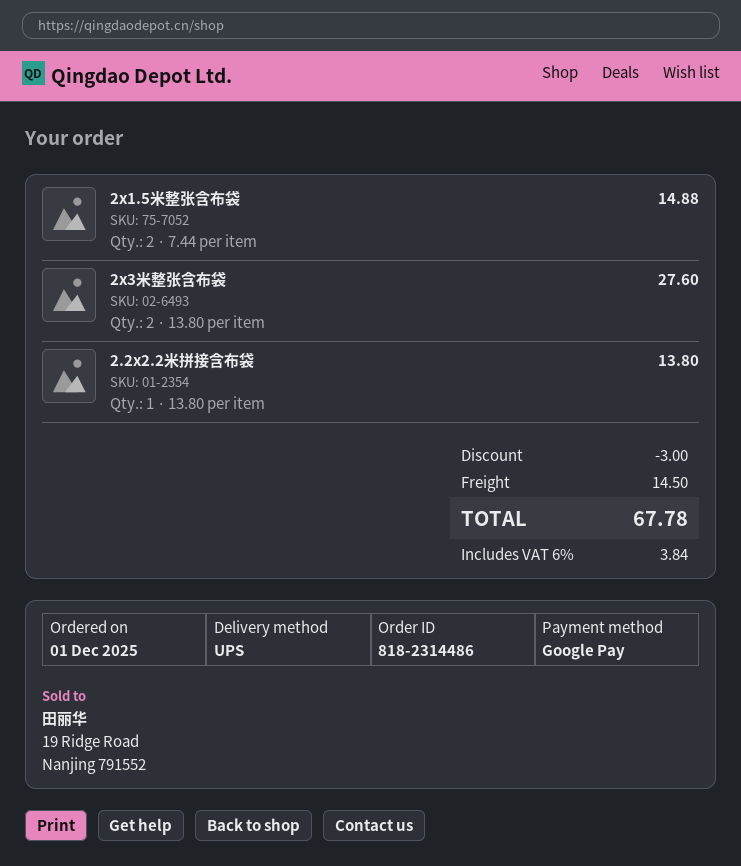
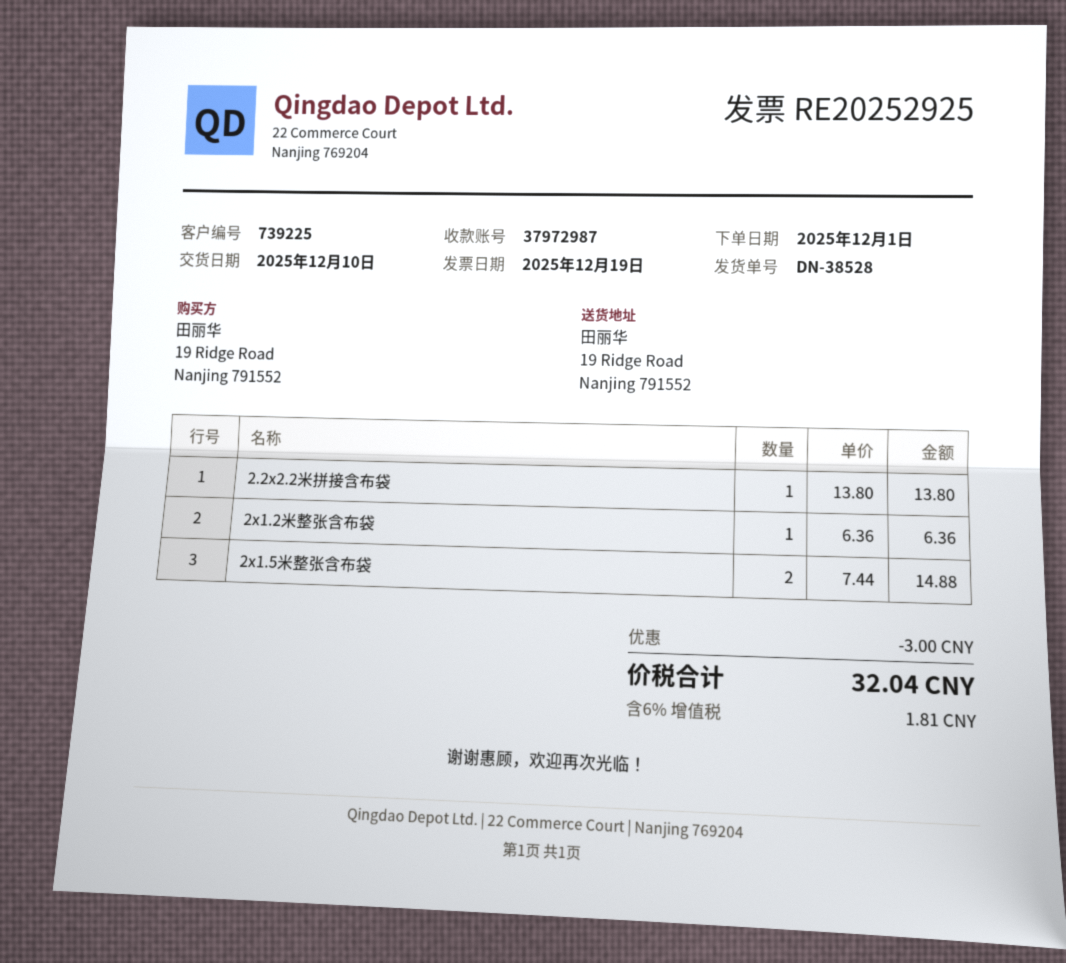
2x3米整张含布袋: 2 x 13.80 = 27.60 -> none
2x1.2米整张含布袋: none -> 1 x 6.36 = 6.36
shipping: 14.50 -> none
tax: 6% = 3.84 -> 6% = 1.81
total: 67.78 -> 32.04

